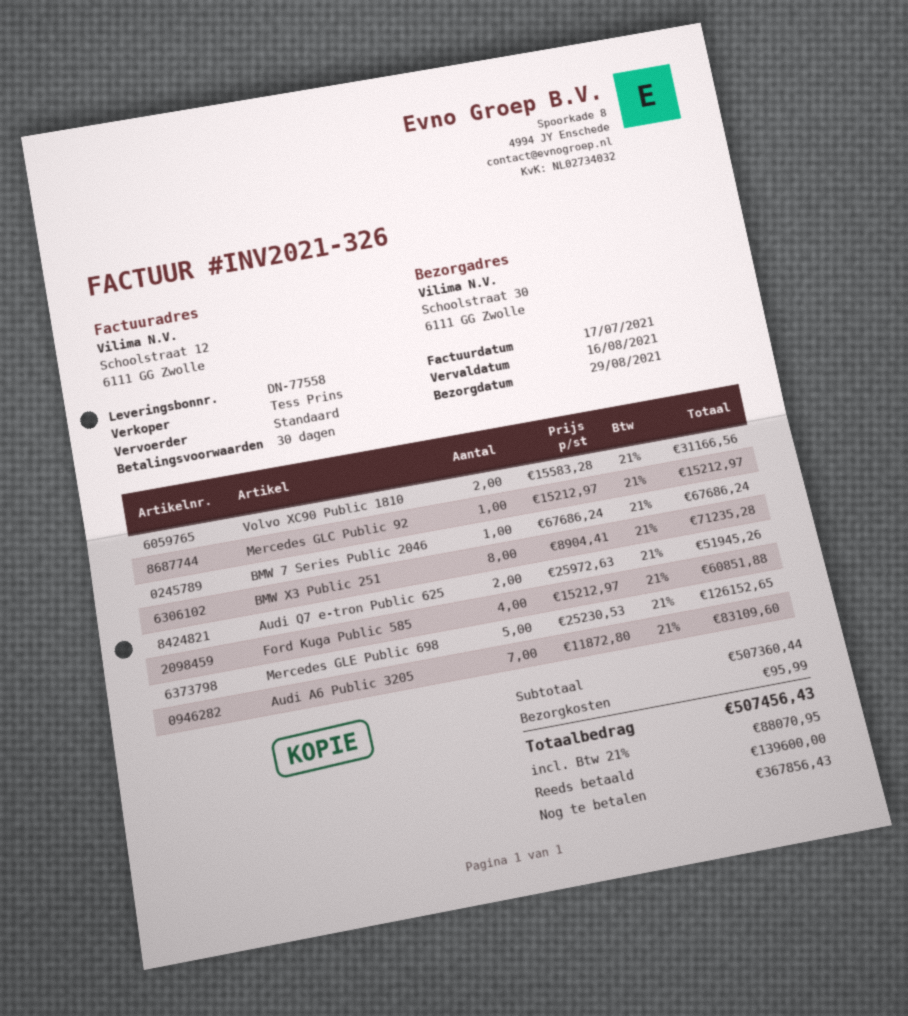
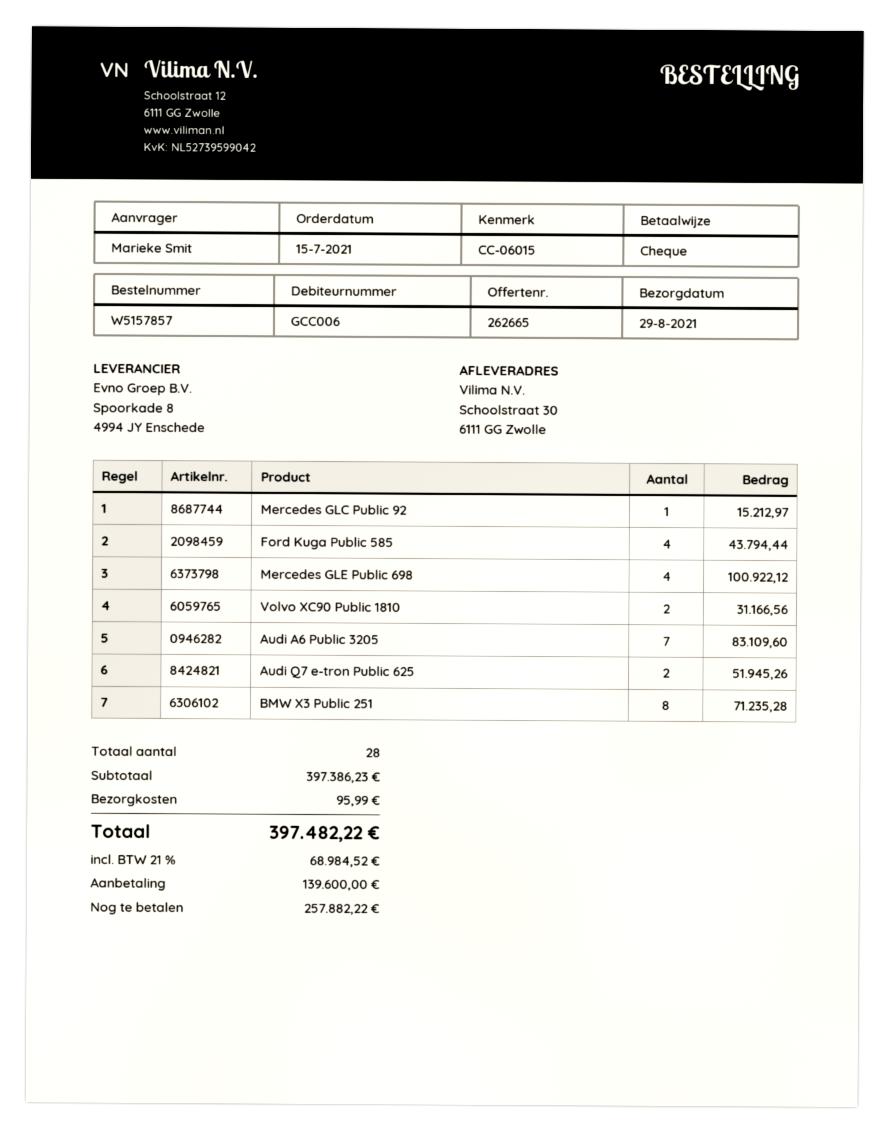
BMW 7 Series Public 2046: 1 for 67686.24 -> none
Ford Kuga Public 585: 4 for 60851.88 -> 4 for 43794.44
Mercedes GLE Public 698: 5 for 126152.65 -> 4 for 100922.12
subtotal: 507360.44 -> 397386.23
tax: 21% = 88070.95 -> 21% = 68984.52
total: 507456.43 -> 397482.22
balance: 367856.43 -> 257882.22

